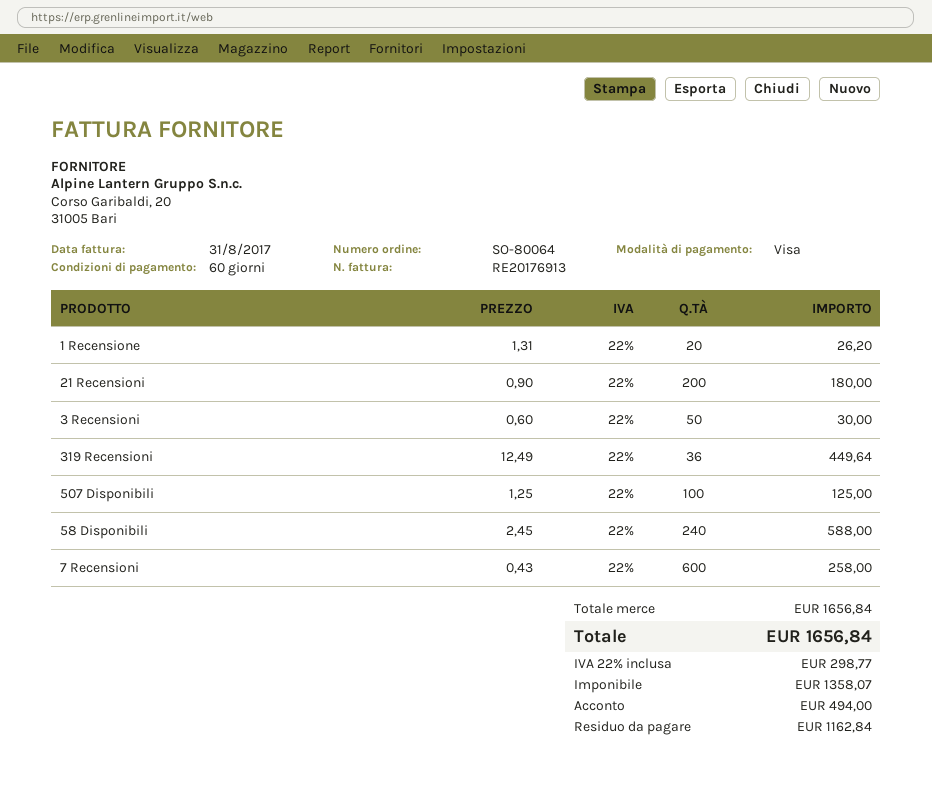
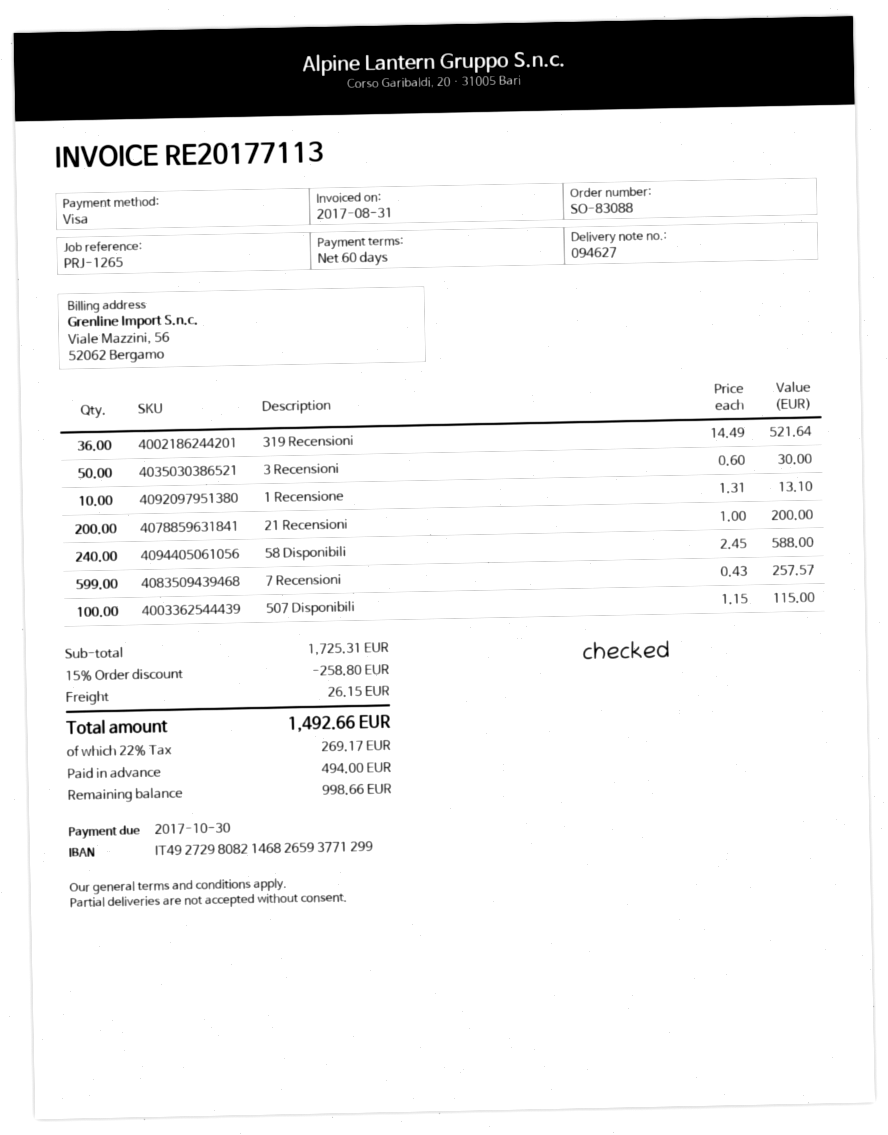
order number: SO-80064 -> SO-83088
invoice number: RE20176913 -> RE20177113
1 Recensione: 20 x 1.31 = 26.20 -> 10 x 1.31 = 13.10
21 Recensioni: 200 x 0.90 = 180.00 -> 200 x 1.00 = 200.00
319 Recensioni: 36 x 12.49 = 449.64 -> 36 x 14.49 = 521.64
507 Disponibili: 100 x 1.25 = 125.00 -> 100 x 1.15 = 115.00
7 Recensioni: 600 x 0.43 = 258.00 -> 599 x 0.43 = 257.57
subtotal: 1656.84 -> 1725.31
discount: none -> 15% = 258.80
shipping: none -> 26.15
tax: 22% = 298.77 -> 22% = 269.17
total: 1656.84 -> 1492.66
balance: 1162.84 -> 998.66

